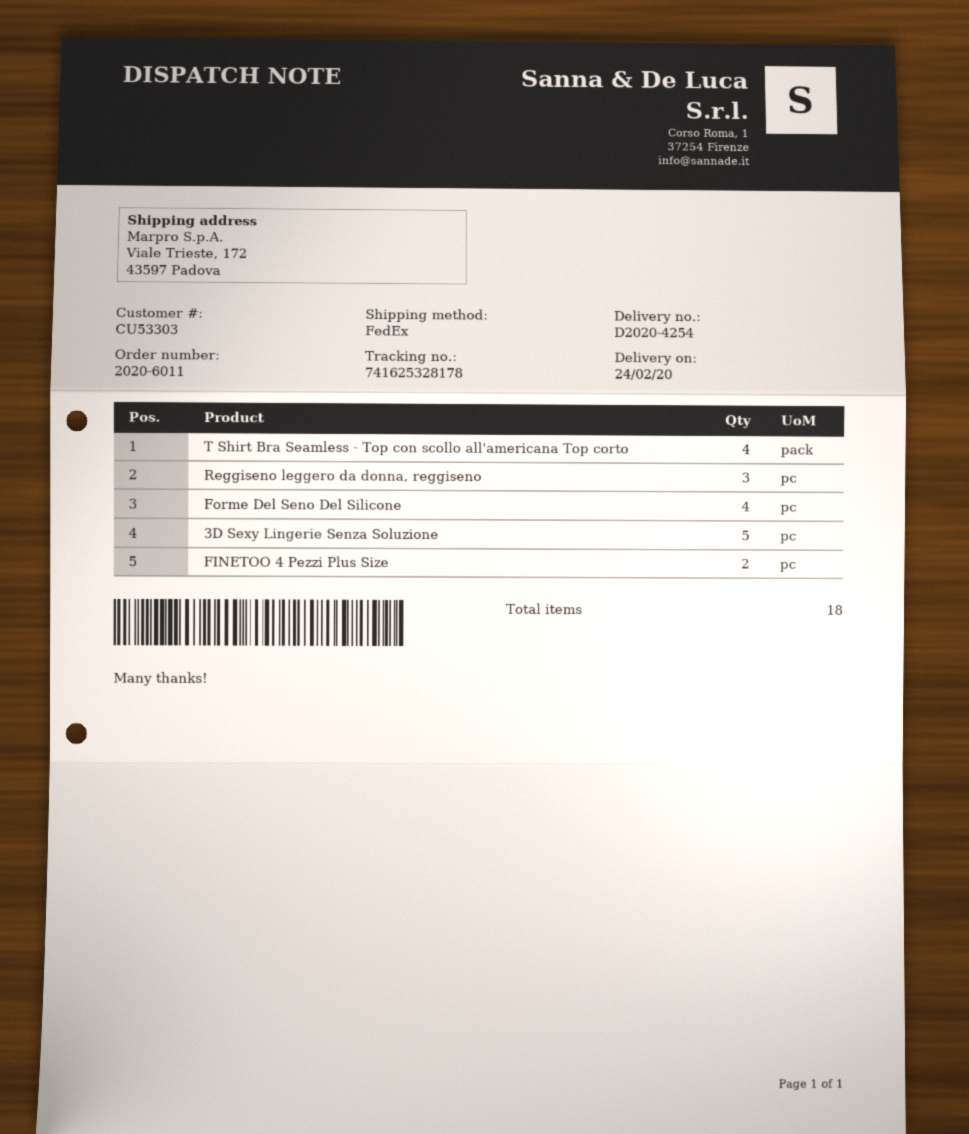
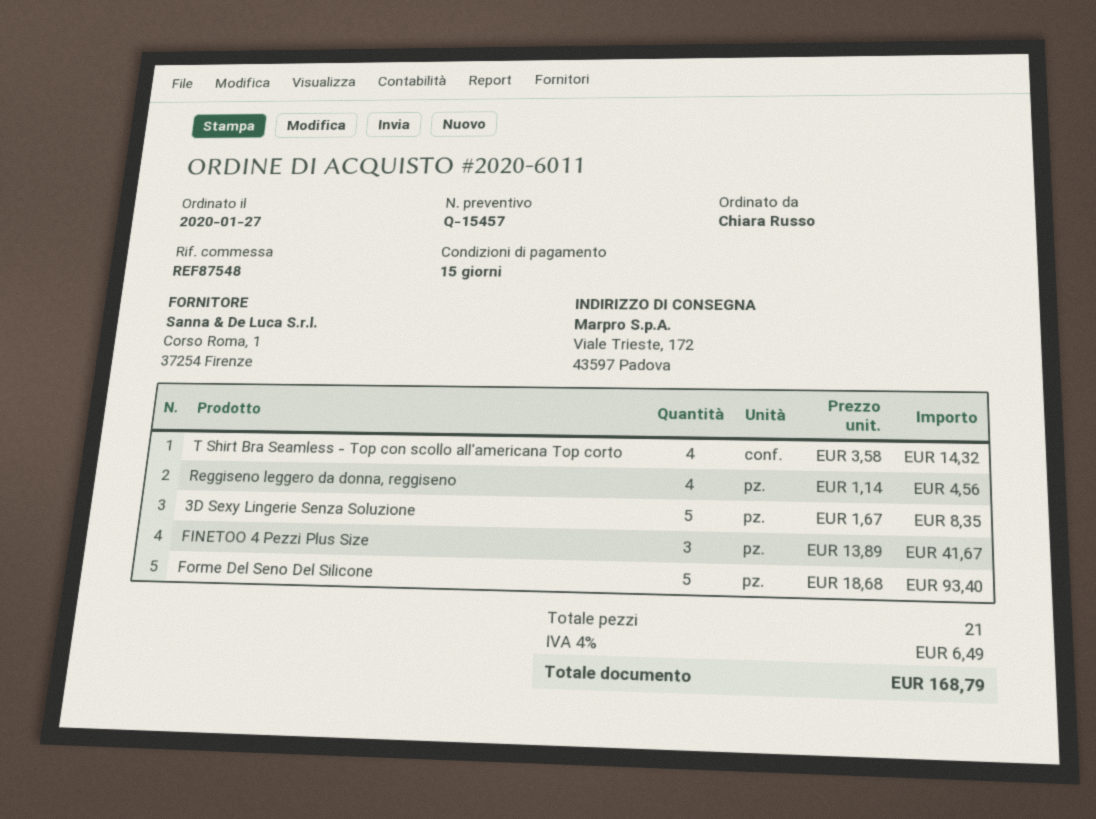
Reggiseno leggero da donna, reggiseno: 3 -> 4
Forme Del Seno Del Silicone: 4 -> 5
FINETOO 4 Pezzi Plus Size: 2 -> 3
total quantity: 18 -> 21

